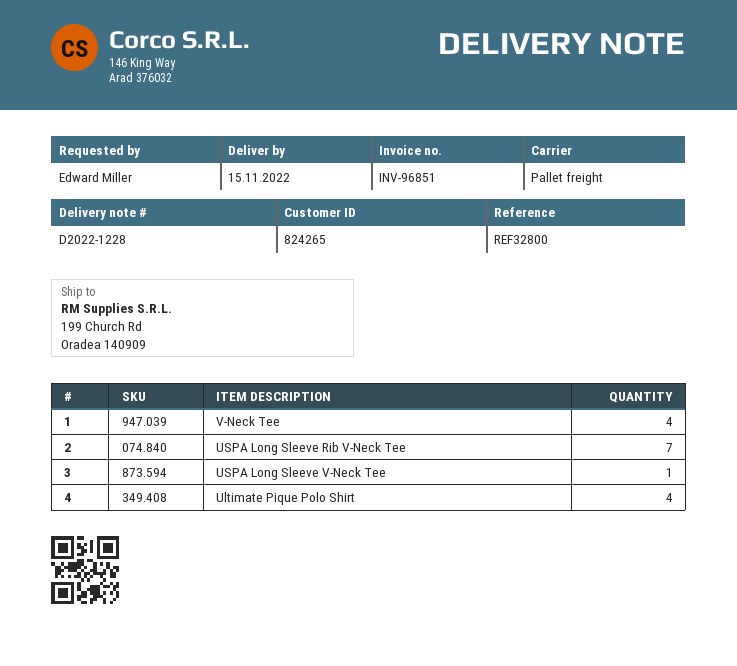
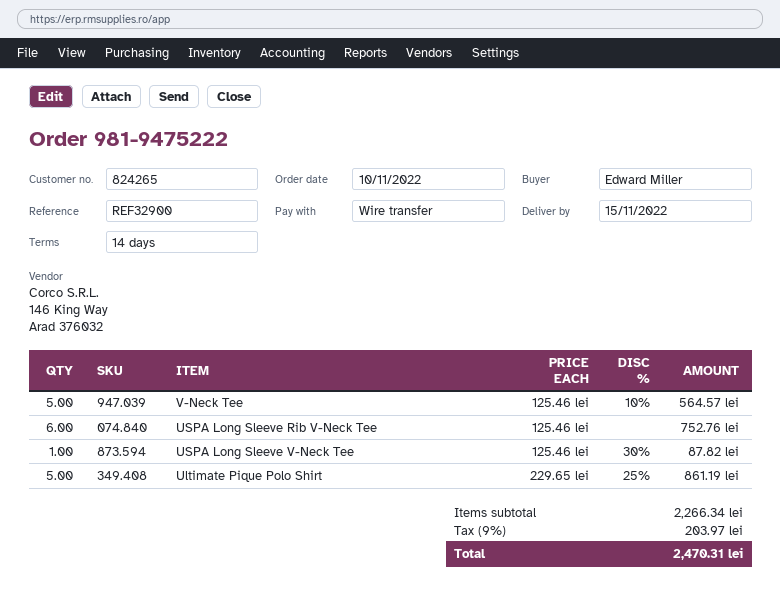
reference: REF32800 -> REF32900
V-Neck Tee: 4 -> 5
USPA Long Sleeve Rib V-Neck Tee: 7 -> 6
Ultimate Pique Polo Shirt: 4 -> 5

